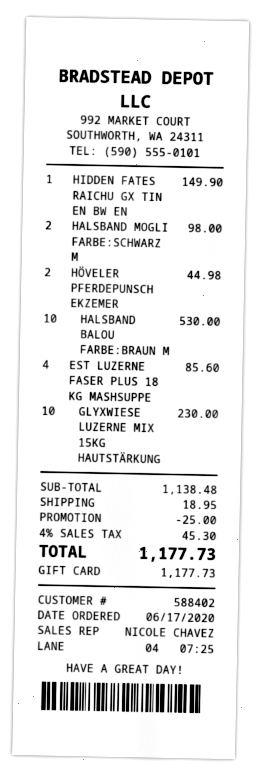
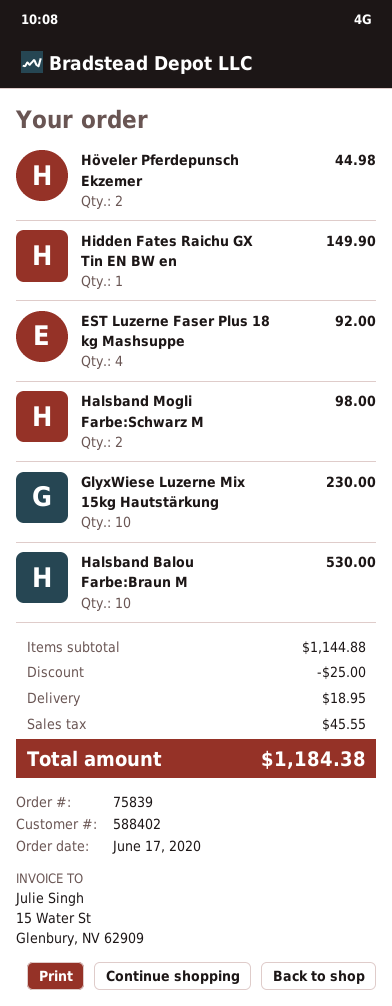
EST LUZERNE FASER PLUS 18 KG MASHSUPPE: 4 for 85.60 -> 4 for 92.00
subtotal: 1138.48 -> 1144.88
tax: 45.30 -> 45.55
total: 1177.73 -> 1184.38

